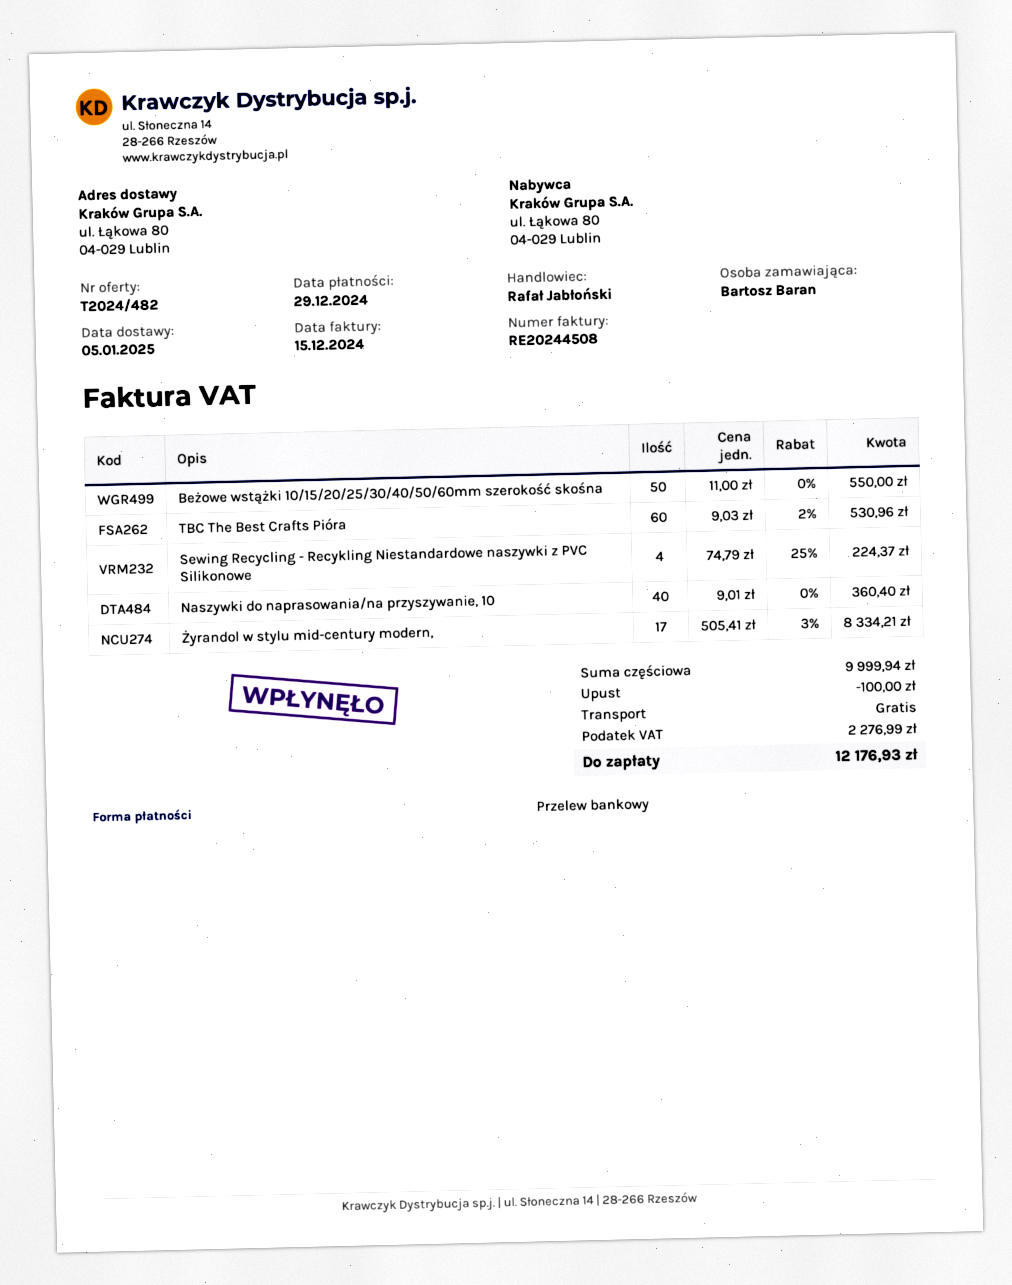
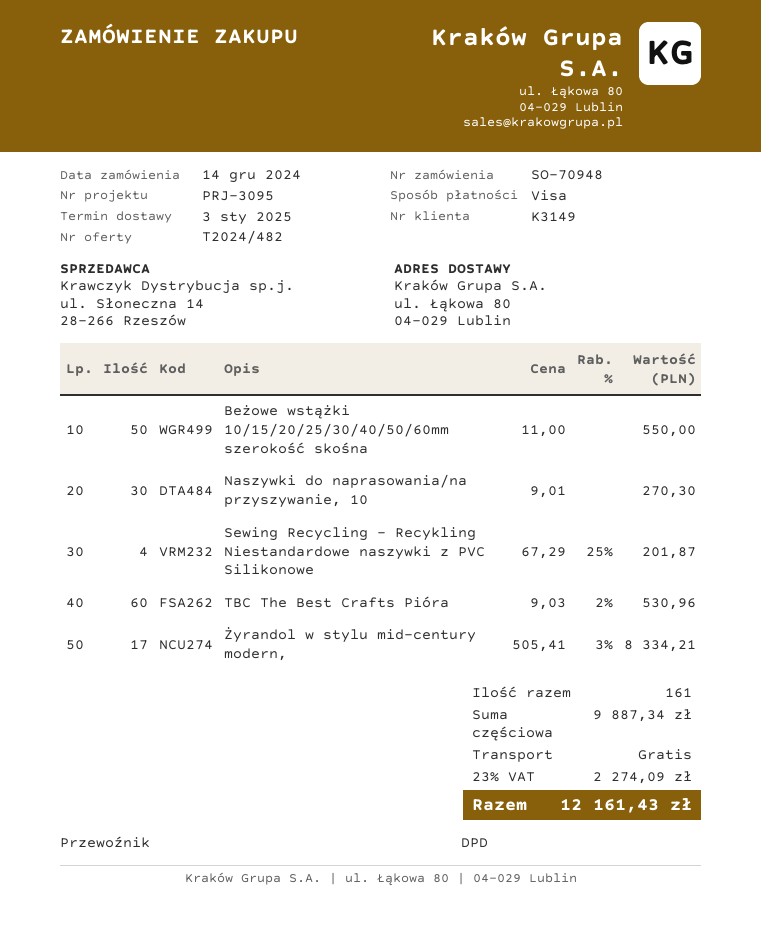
delivery date: 2025-01-05 -> 2025-01-03
payment method: bank transfer -> Visa
Sewing Recycling - Recykling Niestandardowe naszywki z PVC Silikonowe: 4 x 74.79 - 25% = 224.37 -> 4 x 67.29 - 25% = 201.87
Naszywki do naprasowania/na przyszywanie, 10: 40 x 9.01 = 360.40 -> 30 x 9.01 = 270.30
subtotal: 9999.94 -> 9887.34
discount: 100.00 -> none
tax: 2276.99 -> 2274.09
total: 12176.93 -> 12161.43

